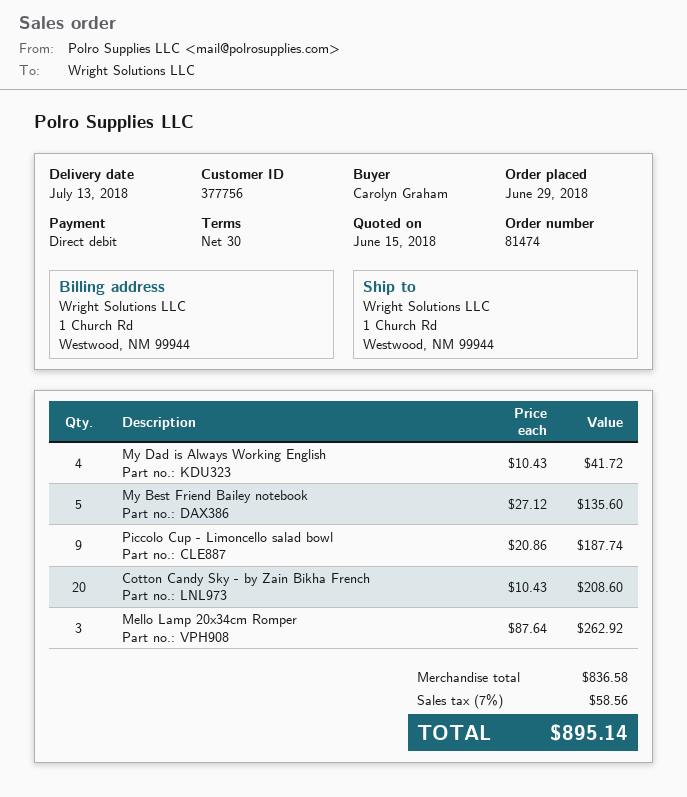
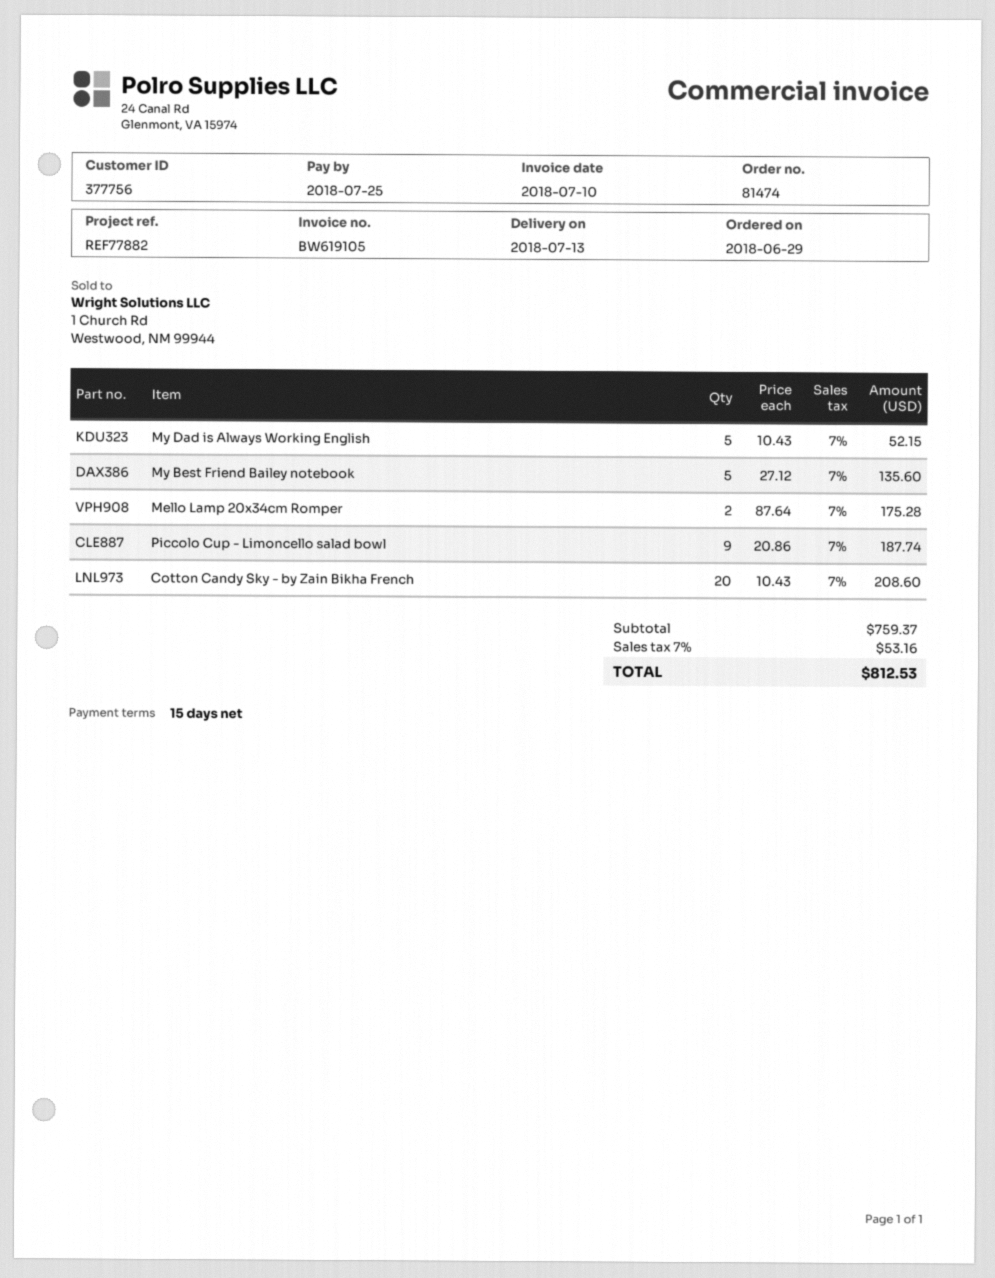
payment terms: 30 days -> 15 days
My Dad is Always Working English: 4 x 10.43 = 41.72 -> 5 x 10.43 = 52.15
Mello Lamp 20x34cm Romper: 3 x 87.64 = 262.92 -> 2 x 87.64 = 175.28
subtotal: 836.58 -> 759.37
tax: 7% = 58.56 -> 7% = 53.16
total: 895.14 -> 812.53

